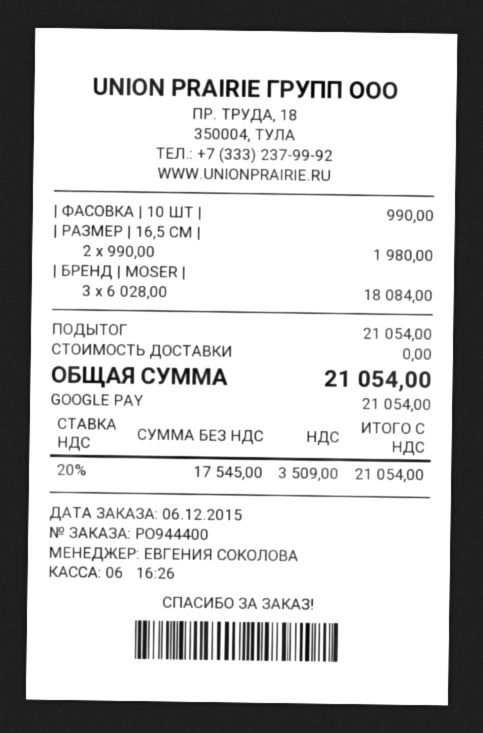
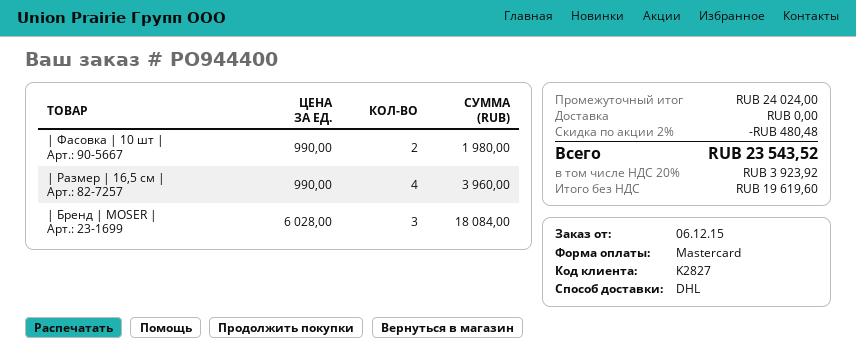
payment method: Google Pay -> Mastercard
| ФАСОВКА | 10 ШТ |: 1 x 990.00 = 990.00 -> 2 x 990.00 = 1980.00
| РАЗМЕР | 16,5 СМ |: 2 x 990.00 = 1980.00 -> 4 x 990.00 = 3960.00
subtotal: 21054.00 -> 24024.00
discount: none -> 2% = 480.48
net: 17545.00 -> 19619.60
tax: 20% = 3509.00 -> 20% = 3923.92
total: 21054.00 -> 23543.52

